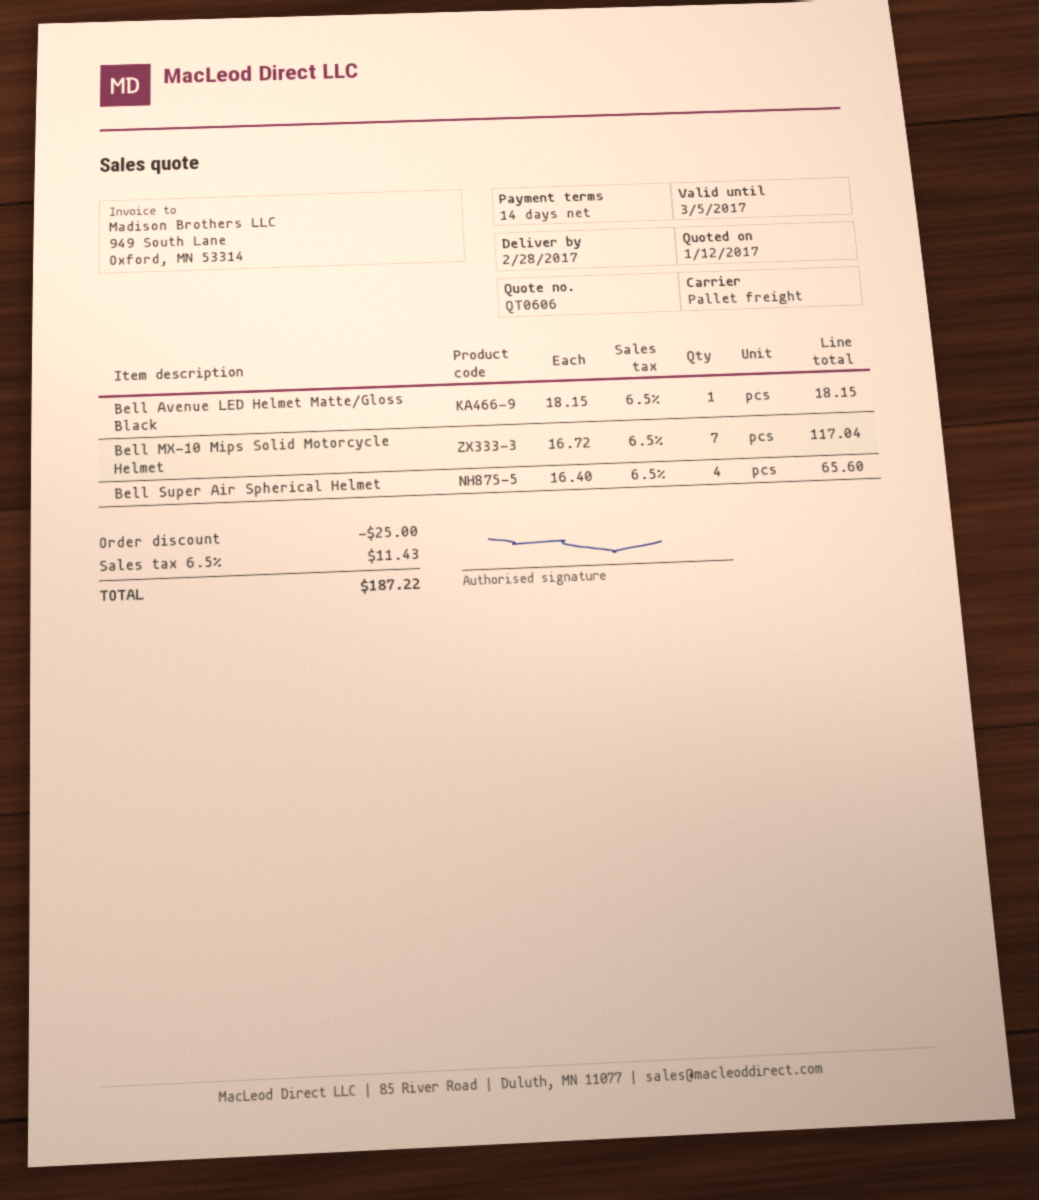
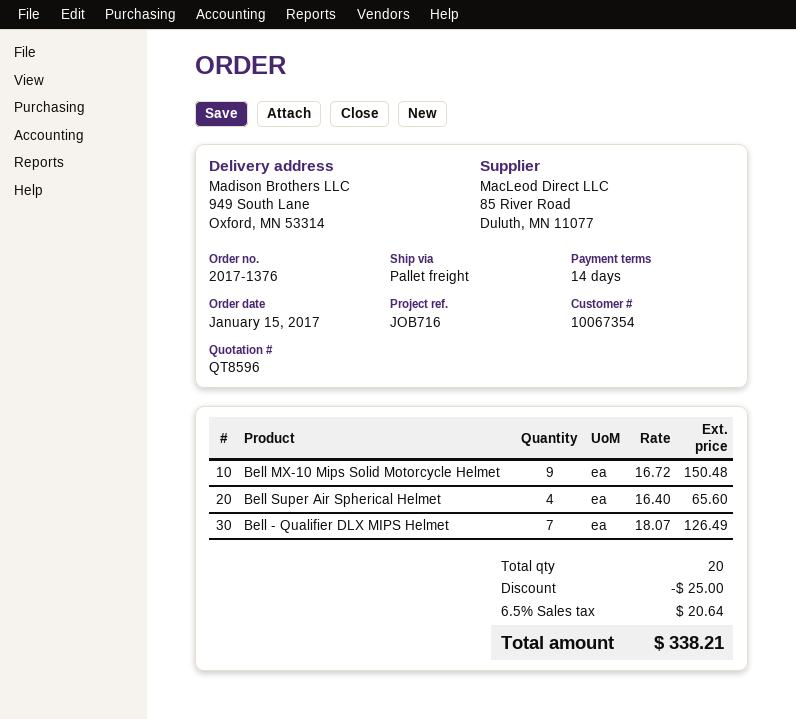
quote number: QT0606 -> QT8596
Bell Avenue LED Helmet Matte/Gloss Black: 1 x 18.15 = 18.15 -> none
Bell MX-10 Mips Solid Motorcycle Helmet: 7 x 16.72 = 117.04 -> 9 x 16.72 = 150.48
Bell - Qualifier DLX MIPS Helmet: none -> 7 x 18.07 = 126.49
tax: 6.5% = 11.43 -> 6.5% = 20.64
total: 187.22 -> 338.21

